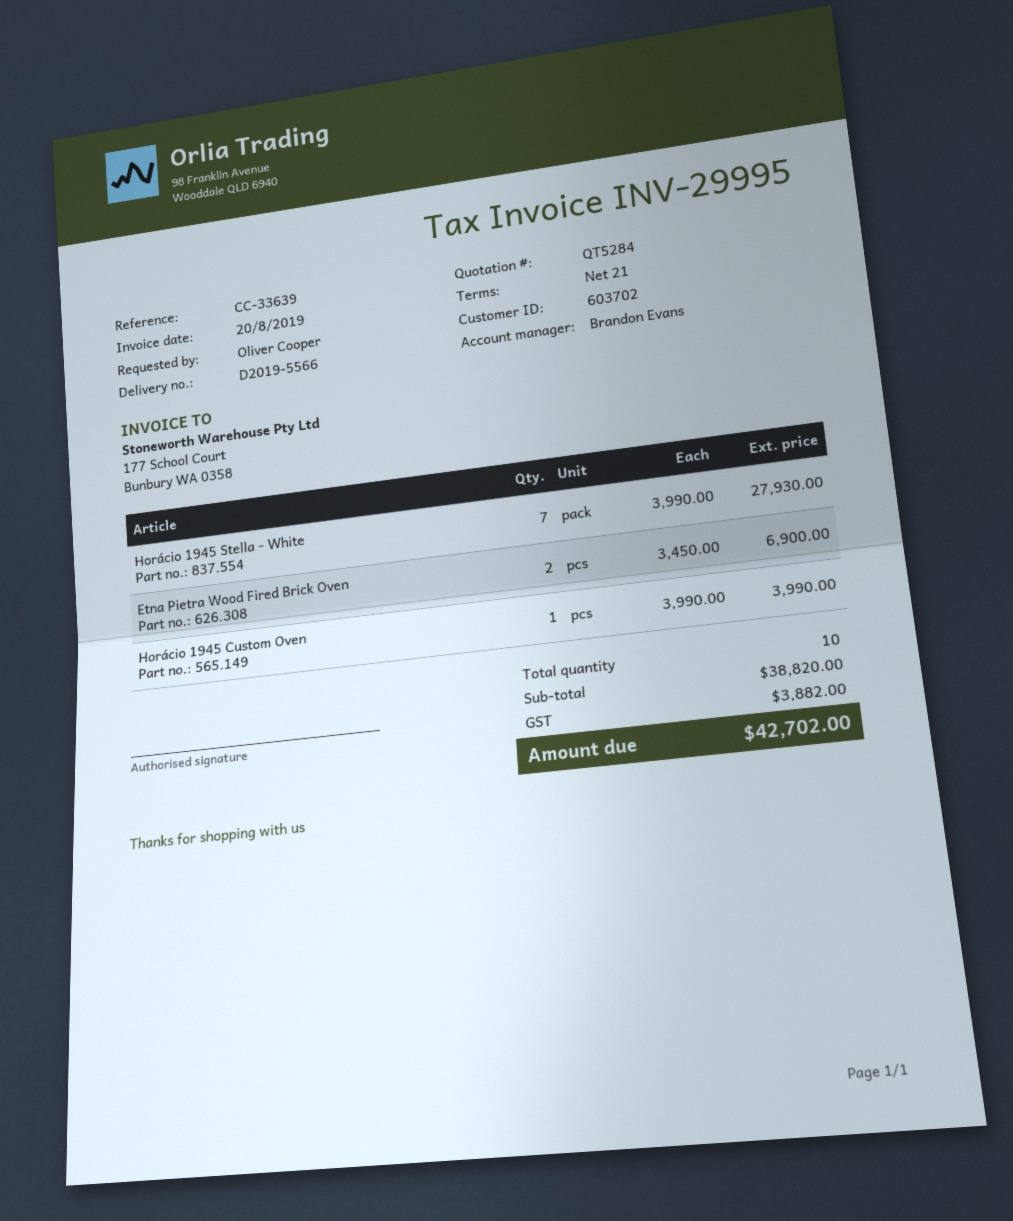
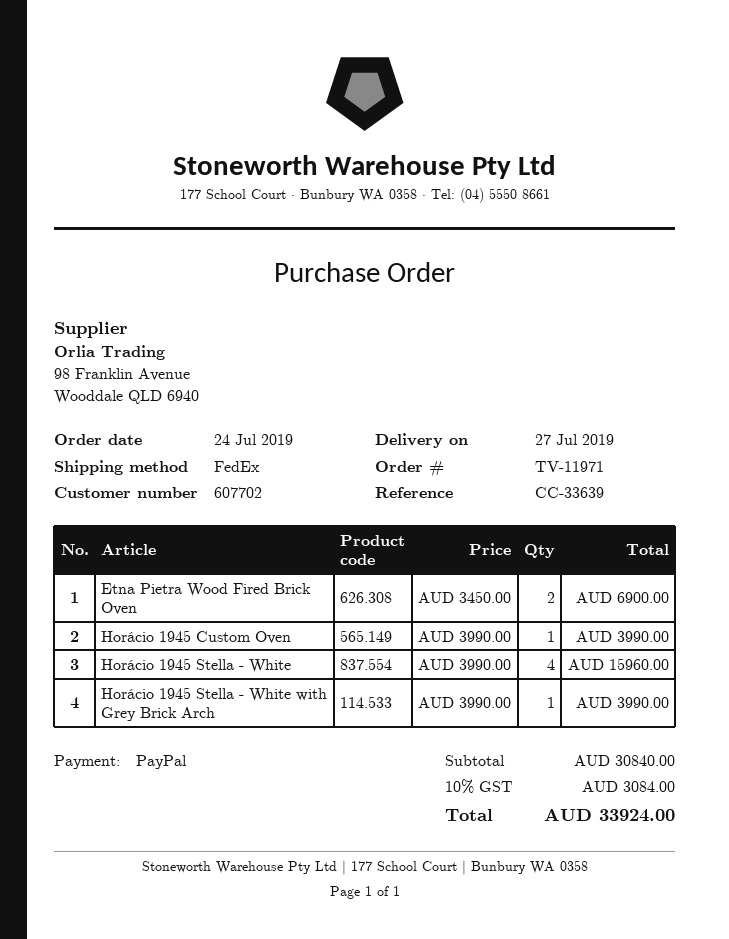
customer number: 603702 -> 607702
Horácio 1945 Stella - White: 7 x 3990.00 = 27930.00 -> 4 x 3990.00 = 15960.00
Horácio 1945 Stella - White with Grey Brick Arch: none -> 1 x 3990.00 = 3990.00
subtotal: 38820.00 -> 30840.00
tax: 3882.00 -> 3084.00
total: 42702.00 -> 33924.00

